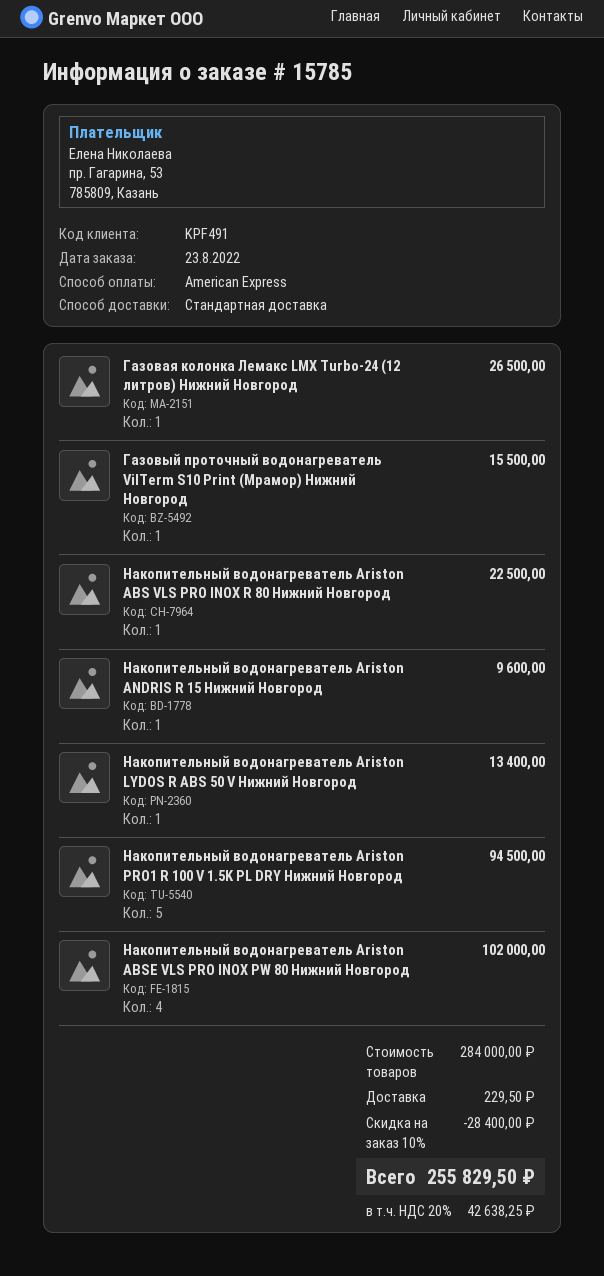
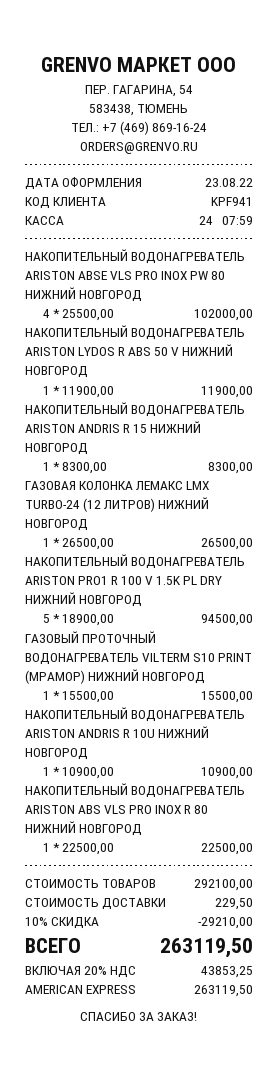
customer number: KPF491 -> KPF941
Накопительный водонагреватель Ariston ANDRIS R 15 Нижний Новгород: 1 for 9600.00 -> 1 for 8300.00
Накопительный водонагреватель Ariston LYDOS R ABS 50 V Нижний Новгород: 1 for 13400.00 -> 1 for 11900.00
НАКОПИТЕЛЬНЫЙ ВОДОНАГРЕВАТЕЛЬ ARISTON ANDRIS R 10U НИЖНИЙ НОВГОРОД: none -> 1 for 10900.00
subtotal: 284000.00 -> 292100.00
discount: 10% = 28400.00 -> 10% = 29210.00
tax: 20% = 42638.25 -> 20% = 43853.25
total: 255829.50 -> 263119.50

